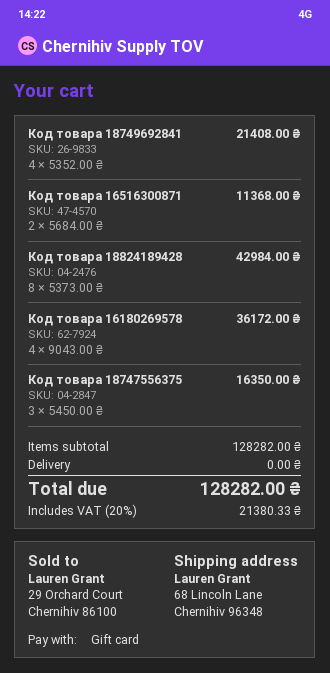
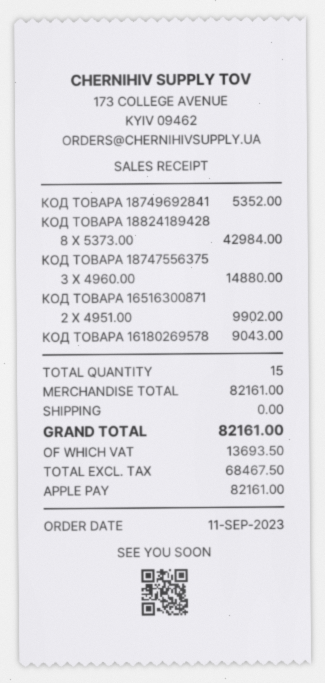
payment method: gift card -> Apple Pay
Код товара 18749692841: 4 x 5352.00 = 21408.00 -> 1 x 5352.00 = 5352.00
Код товара 16516300871: 2 x 5684.00 = 11368.00 -> 2 x 4951.00 = 9902.00
Код товара 16180269578: 4 x 9043.00 = 36172.00 -> 1 x 9043.00 = 9043.00
Код товара 18747556375: 3 x 5450.00 = 16350.00 -> 3 x 4960.00 = 14880.00
subtotal: 128282.00 -> 82161.00
tax: 21380.33 -> 13693.50
total: 128282.00 -> 82161.00

